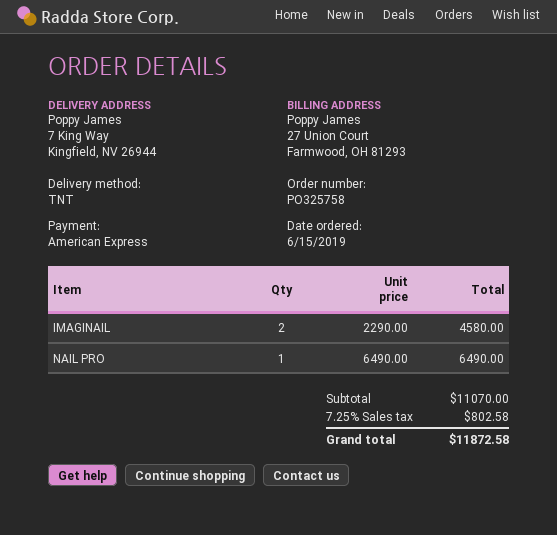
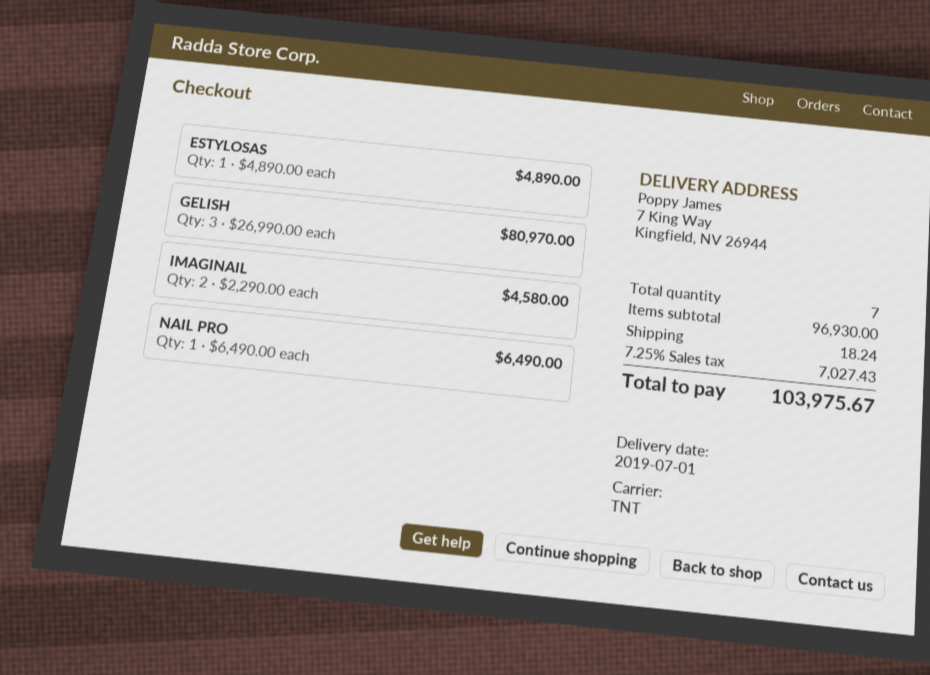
ESTYLOSAS: none -> 1 x 4890.00 = 4890.00
GELISH: none -> 3 x 26990.00 = 80970.00
subtotal: 11070.00 -> 96930.00
shipping: none -> 18.24
tax: 7.25% = 802.58 -> 7.25% = 7027.43
total: 11872.58 -> 103975.67

